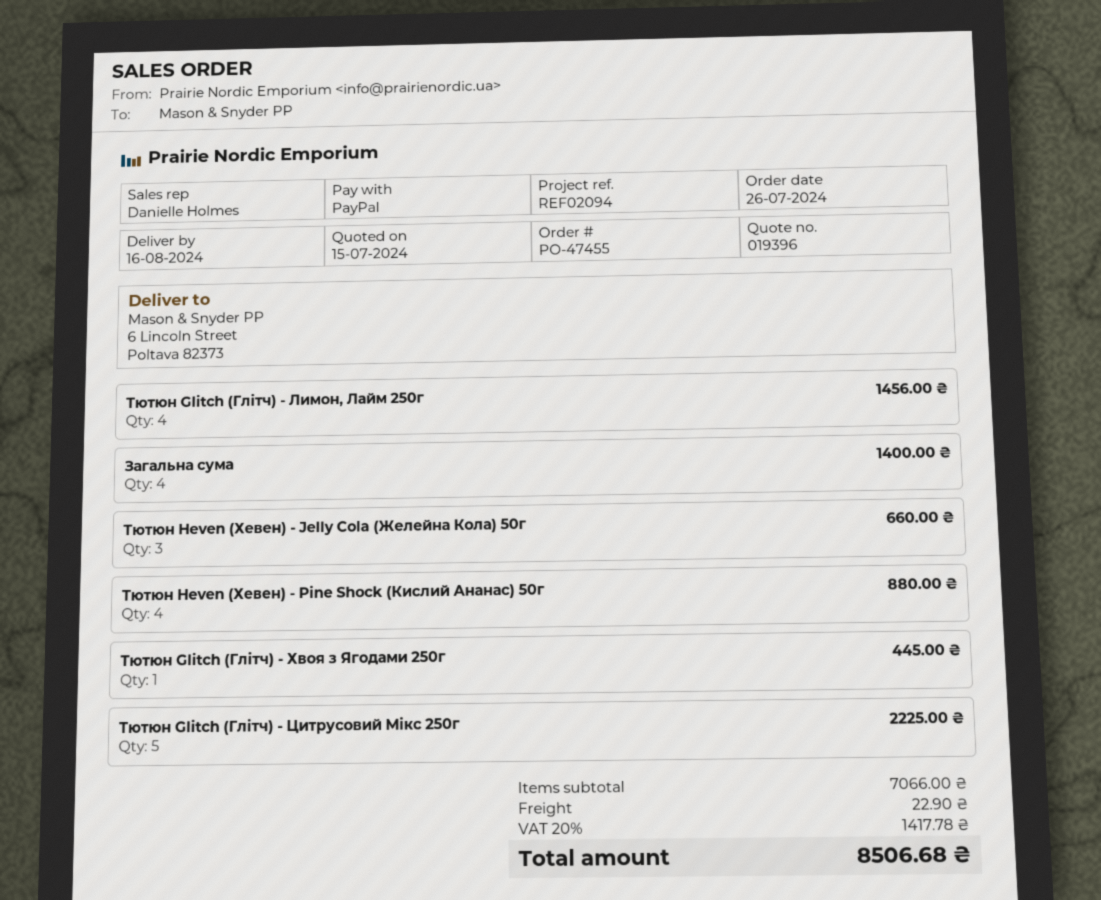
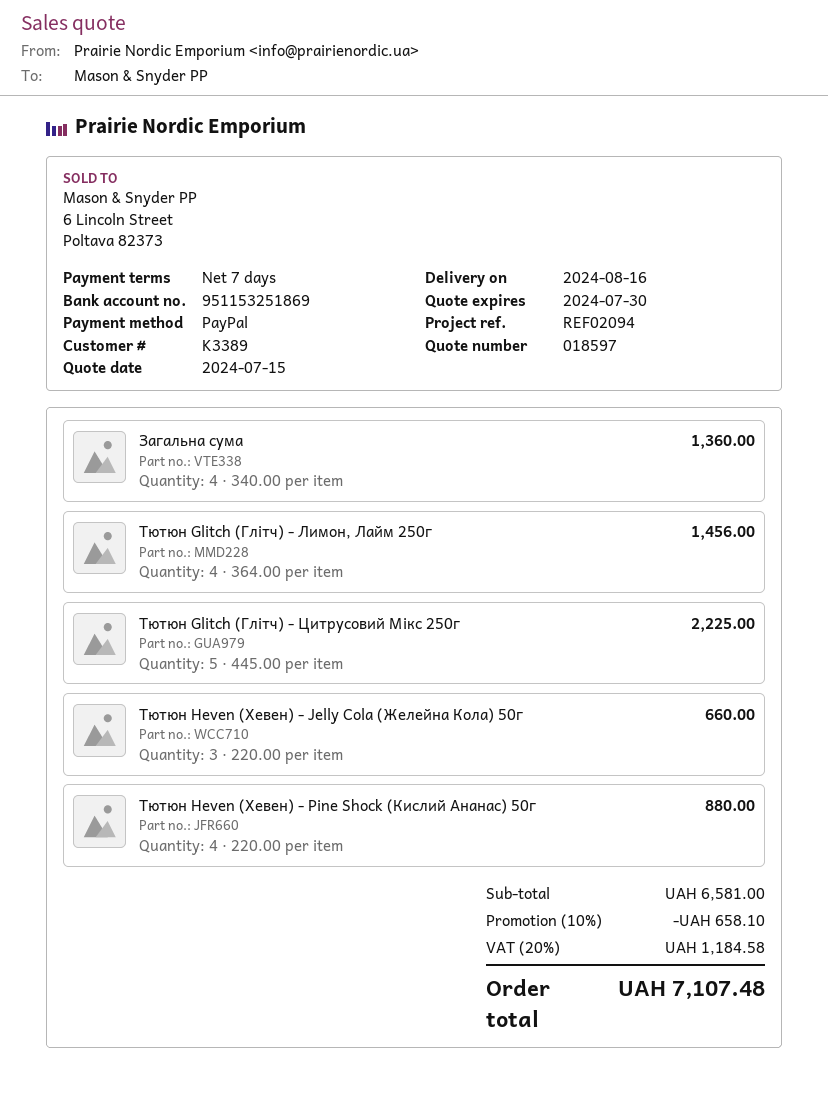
quote number: 019396 -> 018597
Загальна сума: 4 for 1400.00 -> 4 for 1360.00
Тютюн Glitch (Глітч) - Хвоя з Ягодами 250г: 1 for 445.00 -> none
subtotal: 7066.00 -> 6581.00
discount: none -> 10% = 658.10
shipping: 22.90 -> none
tax: 20% = 1417.78 -> 20% = 1184.58
total: 8506.68 -> 7107.48

